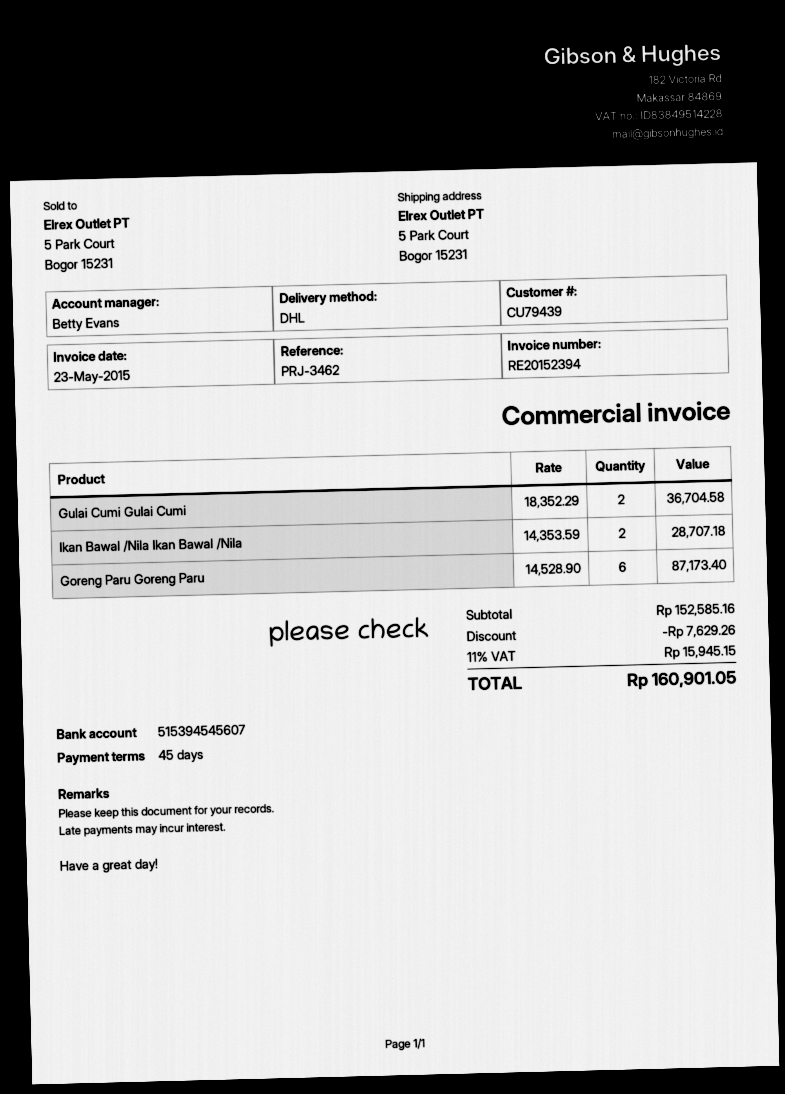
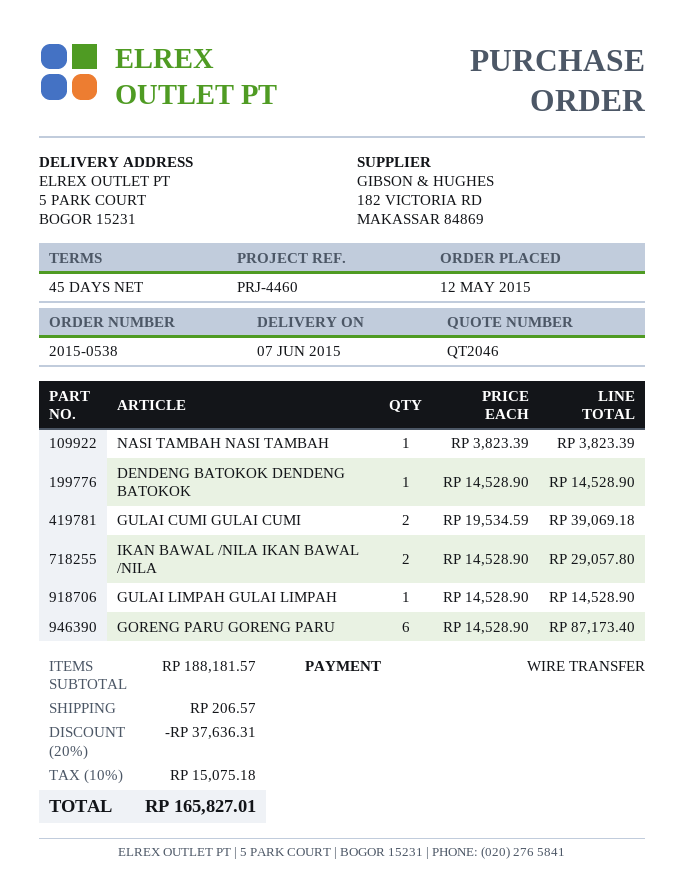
reference: PRJ-3462 -> PRJ-4460
Gulai Cumi Gulai Cumi: 2 x 18352.29 = 36704.58 -> 2 x 19534.59 = 39069.18
Ikan Bawal /Nila Ikan Bawal /Nila: 2 x 14353.59 = 28707.18 -> 2 x 14528.90 = 29057.80
NASI TAMBAH NASI TAMBAH: none -> 1 x 3823.39 = 3823.39
DENDENG BATOKOK DENDENG BATOKOK: none -> 1 x 14528.90 = 14528.90
GULAI LIMPAH GULAI LIMPAH: none -> 1 x 14528.90 = 14528.90
subtotal: 152585.16 -> 188181.57
discount: 7629.26 -> 37636.31
shipping: none -> 206.57
tax: 11% = 15945.15 -> 10% = 15075.18
total: 160901.05 -> 165827.01

